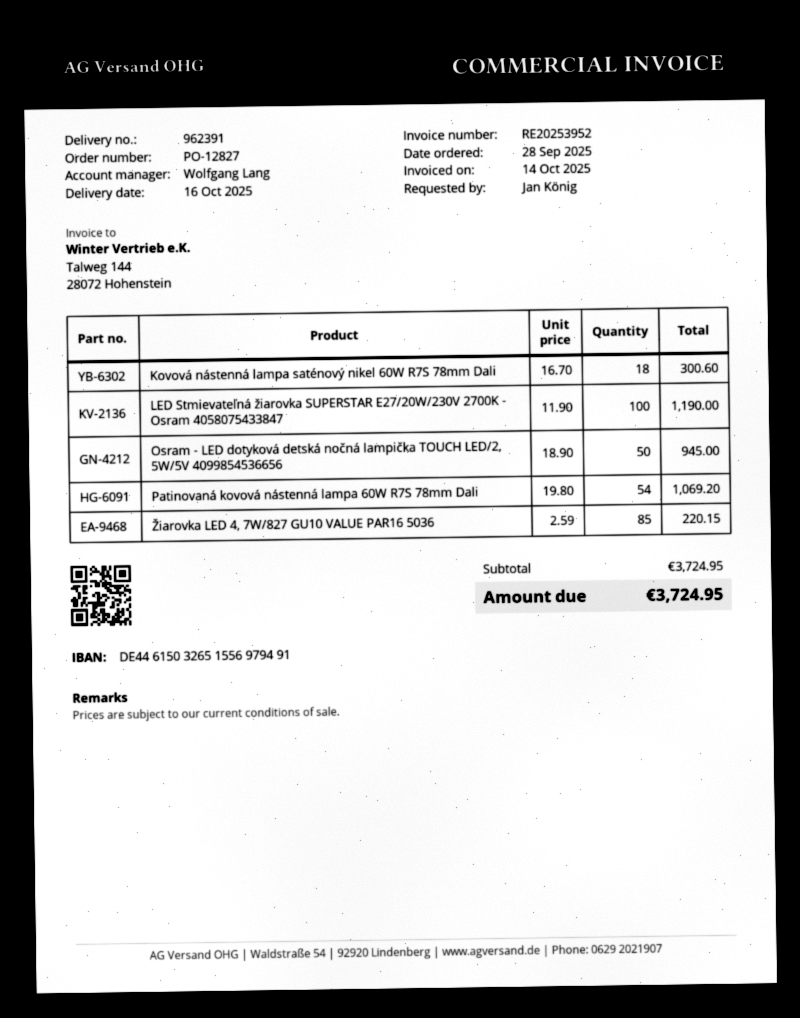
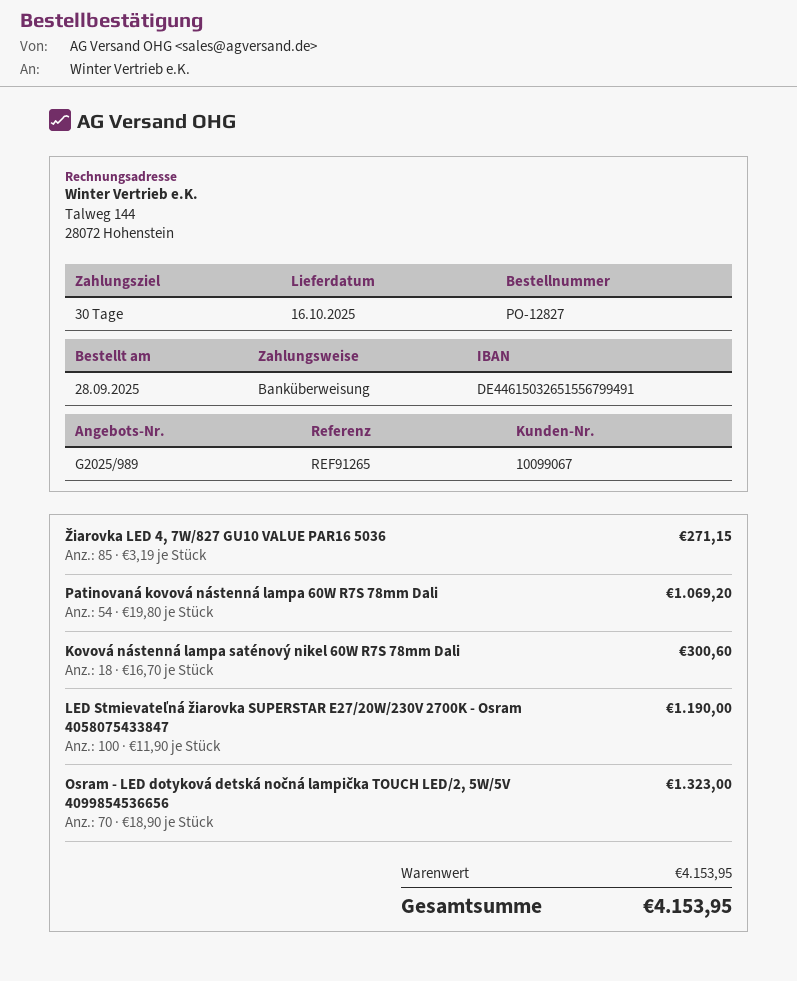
bank account: DE44615032651556979491 -> DE44615032651556799491
Osram - LED dotyková detská nočná lampička TOUCH LED/2, 5W/5V 4099854536656: 50 x 18.90 = 945.00 -> 70 x 18.90 = 1323.00
Žiarovka LED 4, 7W/827 GU10 VALUE PAR16 5036: 85 x 2.59 = 220.15 -> 85 x 3.19 = 271.15
subtotal: 3724.95 -> 4153.95
total: 3724.95 -> 4153.95

